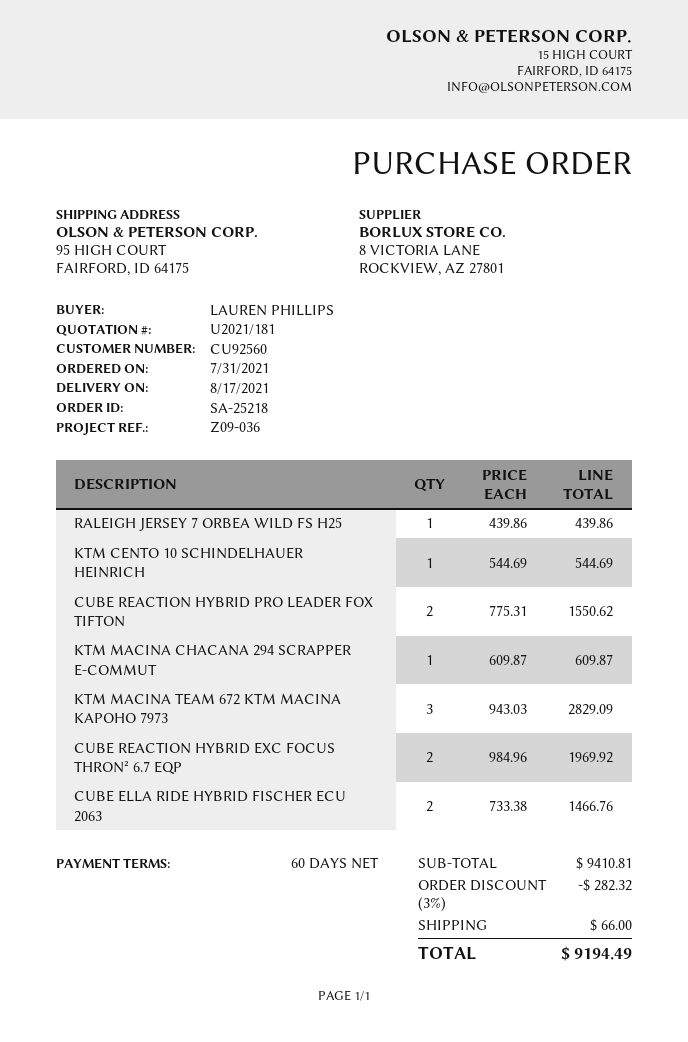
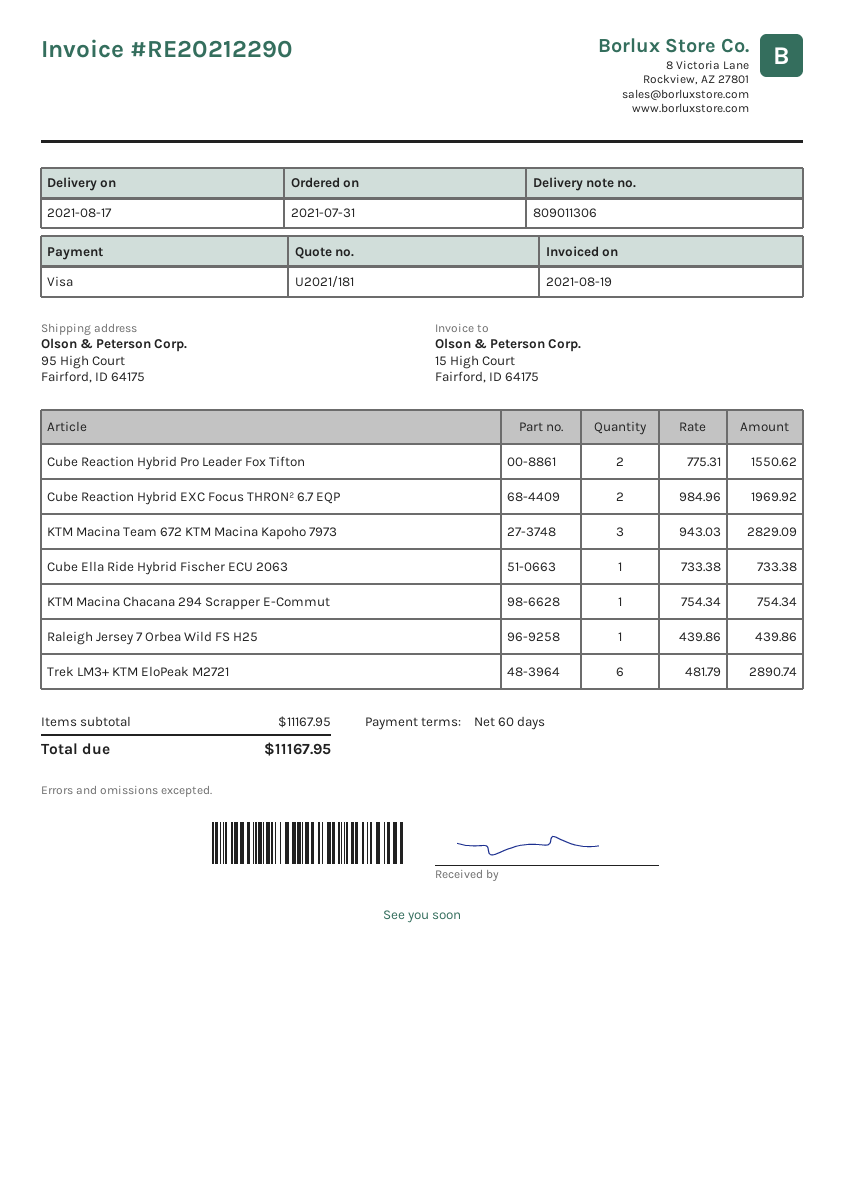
KTM CENTO 10 SCHINDELHAUER HEINRICH: 1 x 544.69 = 544.69 -> none
KTM MACINA CHACANA 294 SCRAPPER E-COMMUT: 1 x 609.87 = 609.87 -> 1 x 754.34 = 754.34
CUBE ELLA RIDE HYBRID FISCHER ECU 2063: 2 x 733.38 = 1466.76 -> 1 x 733.38 = 733.38
Trek LM3+ KTM EloPeak M2721: none -> 6 x 481.79 = 2890.74
subtotal: 9410.81 -> 11167.95
discount: 3% = 282.32 -> none
shipping: 66.00 -> none
total: 9194.49 -> 11167.95

